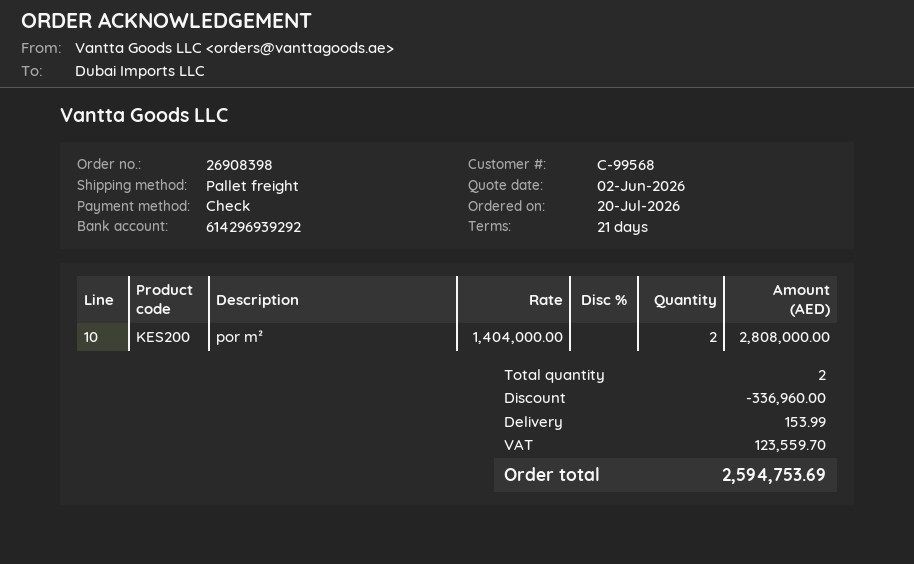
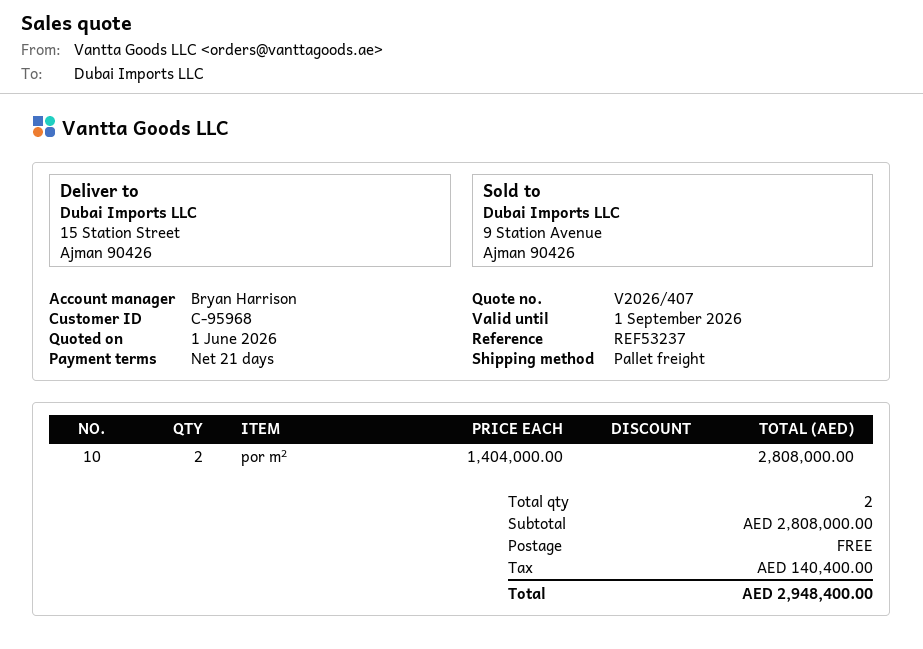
quote date: 2026-06-02 -> 2026-06-01
customer number: C-99568 -> C-95968
discount: 336960.00 -> none
shipping: 153.99 -> 0.00
tax: 123559.70 -> 140400.00
total: 2594753.69 -> 2948400.00

